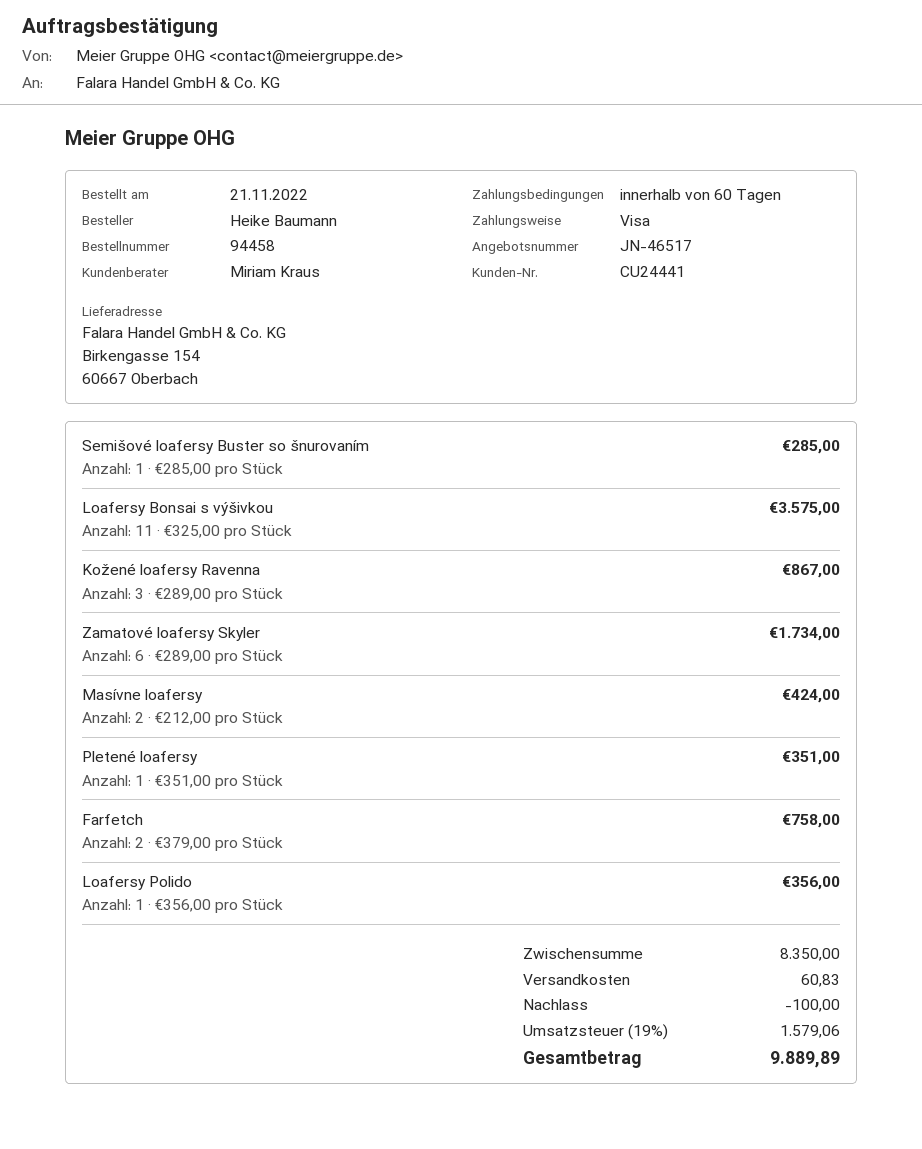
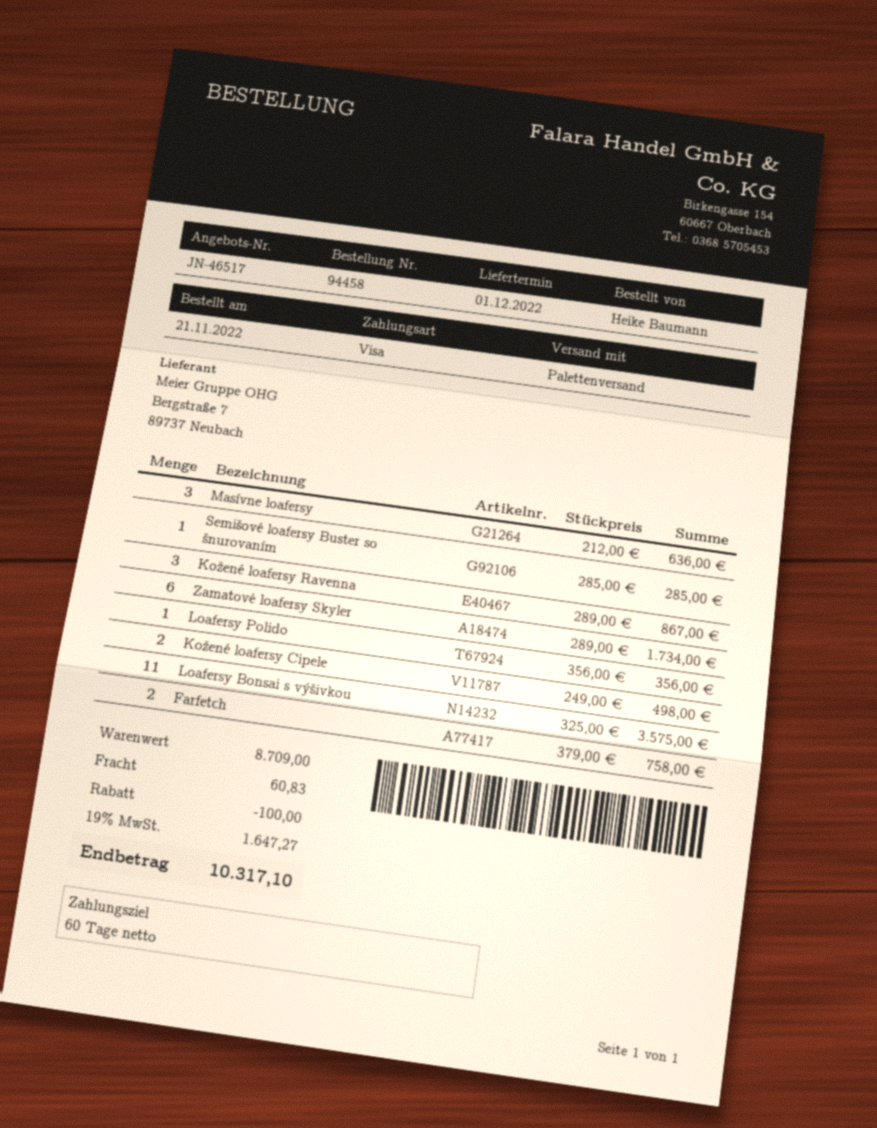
Masívne loafersy: 2 x 212.00 = 424.00 -> 3 x 212.00 = 636.00
Pletené loafersy: 1 x 351.00 = 351.00 -> none
Kožené loafersy Cipele: none -> 2 x 249.00 = 498.00
subtotal: 8350.00 -> 8709.00
tax: 19% = 1579.06 -> 19% = 1647.27
total: 9889.89 -> 10317.10

